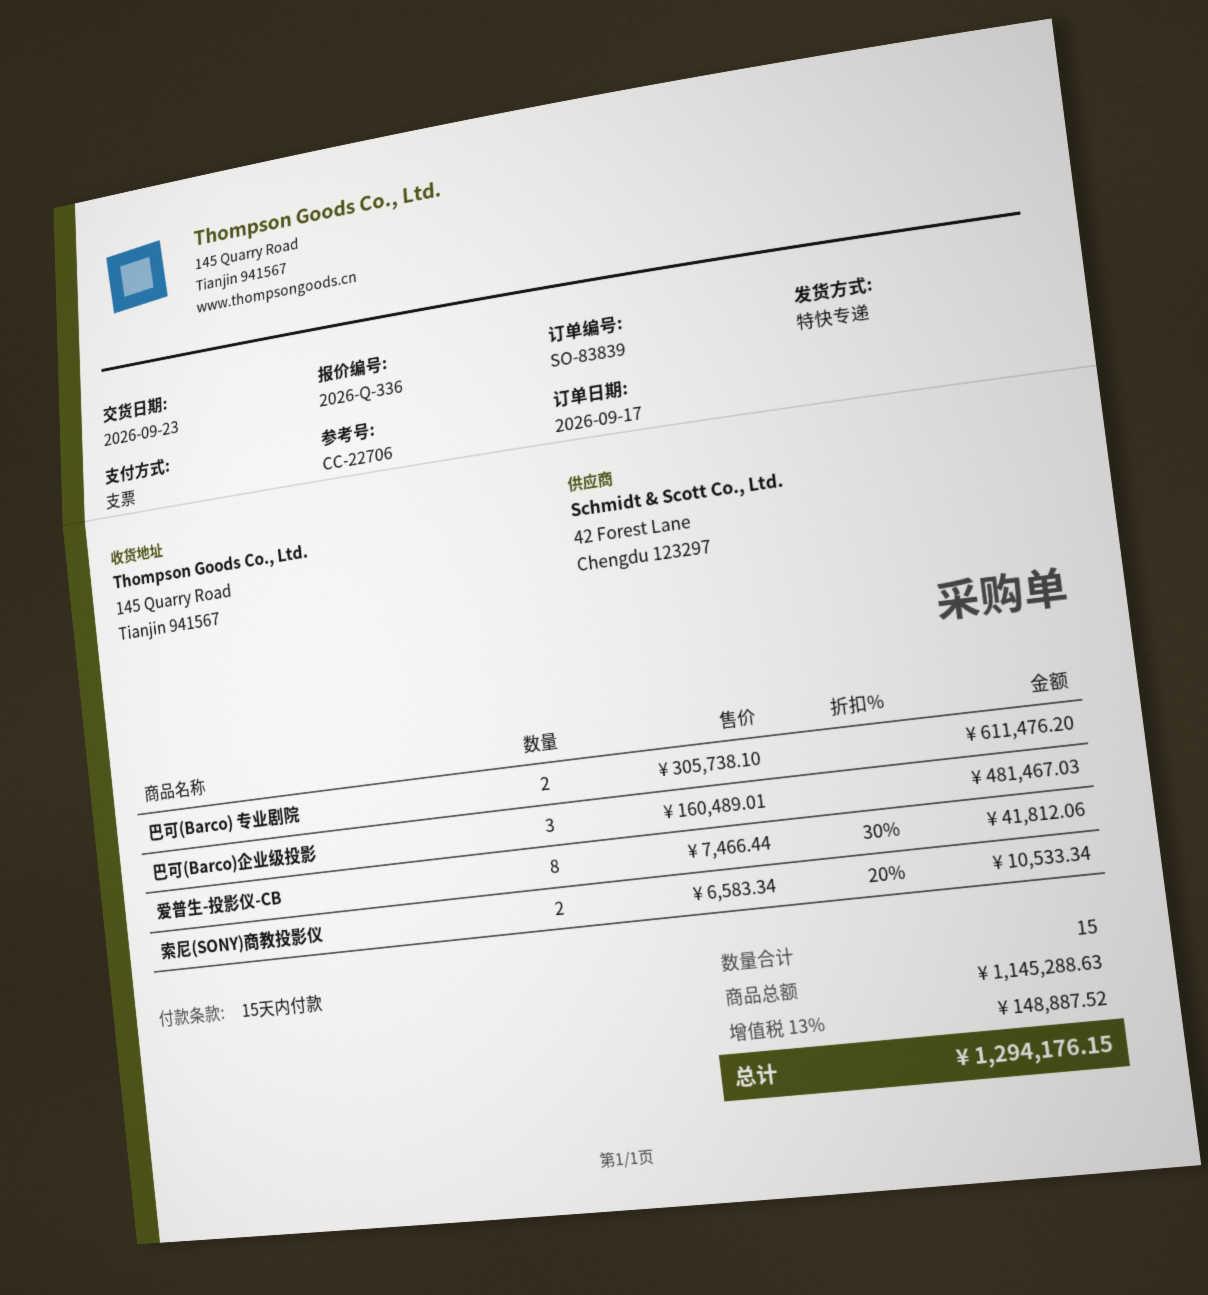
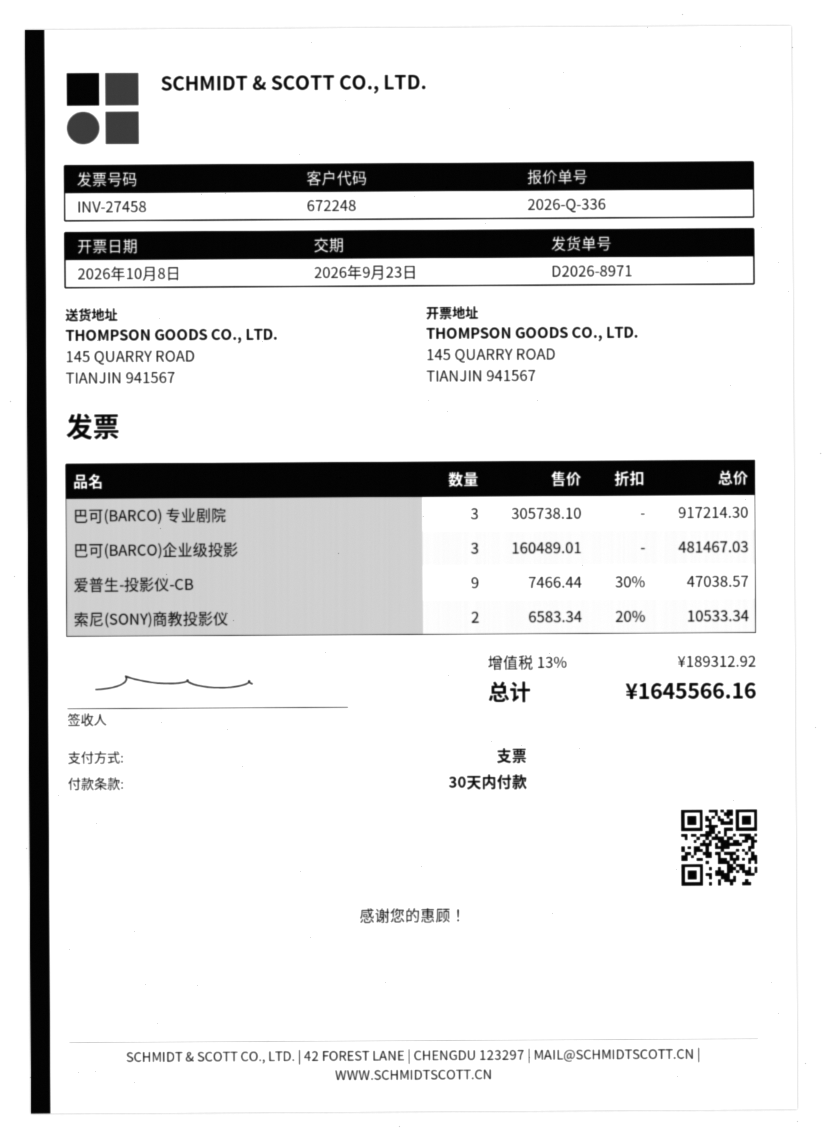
payment terms: 15 days -> 30 days
巴可(Barco) 专业剧院: 2 x 305738.10 = 611476.20 -> 3 x 305738.10 = 917214.30
爱普生-投影仪-CB: 8 x 7466.44 - 30% = 41812.06 -> 9 x 7466.44 - 30% = 47038.57
tax: 13% = 148887.52 -> 13% = 189312.92
total: 1294176.15 -> 1645566.16

